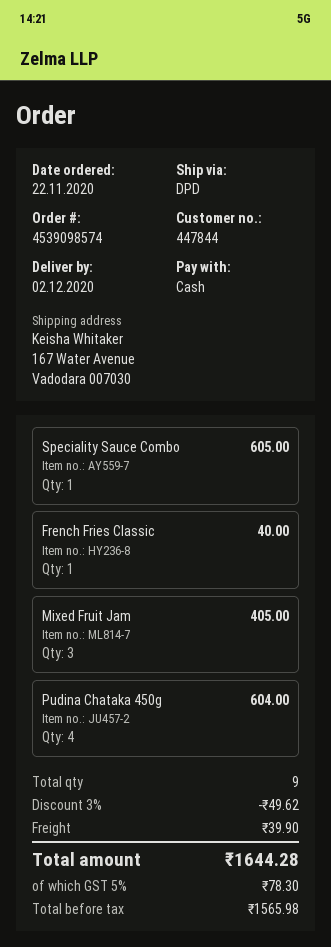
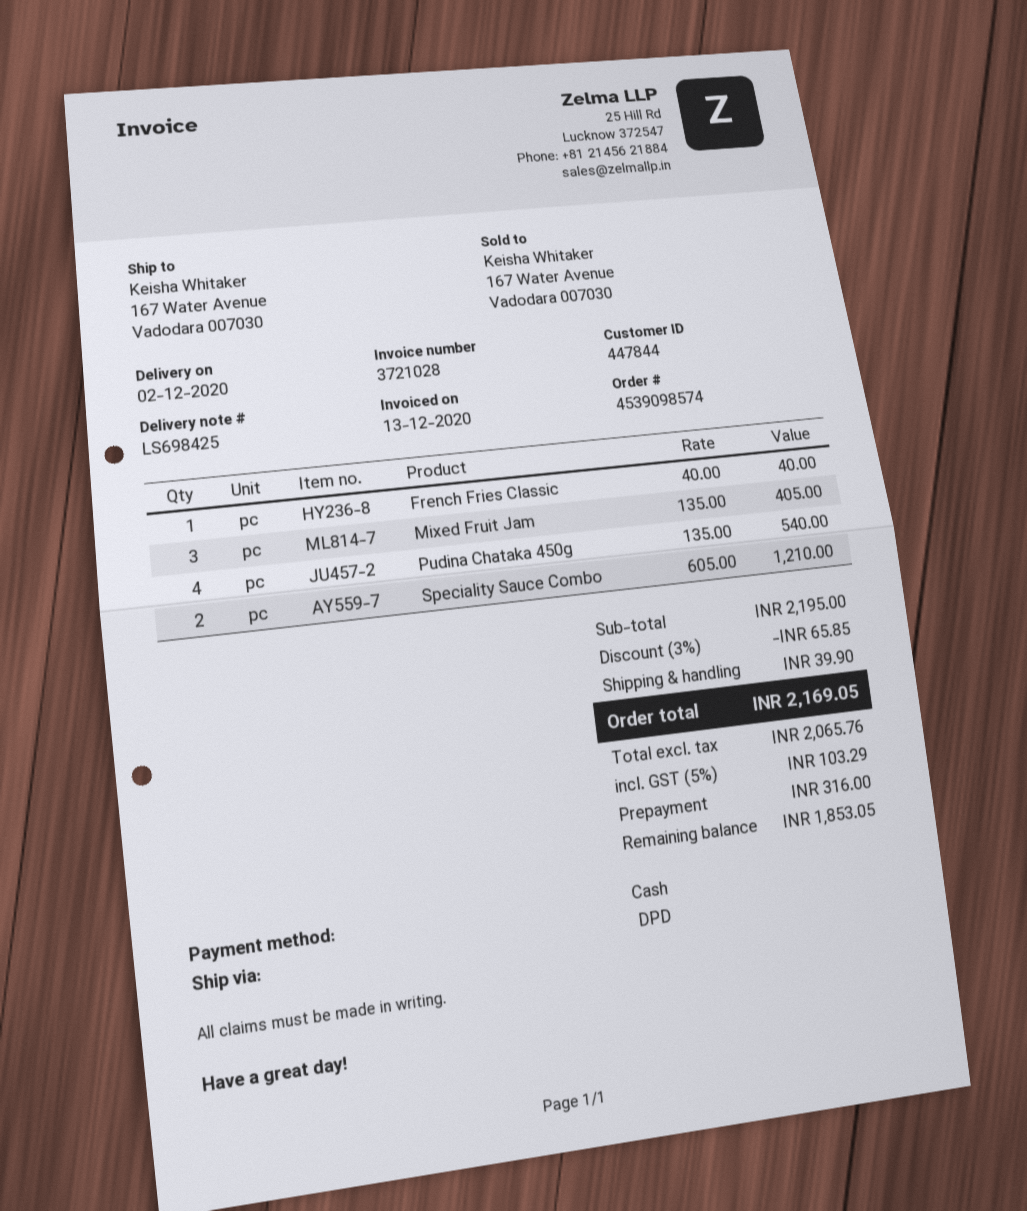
Speciality Sauce Combo: 1 for 605.00 -> 2 for 1210.00
Pudina Chataka 450g: 4 for 604.00 -> 4 for 540.00
discount: 3% = 49.62 -> 3% = 65.85
net: 1565.98 -> 2065.76
tax: 5% = 78.30 -> 5% = 103.29
total: 1644.28 -> 2169.05

